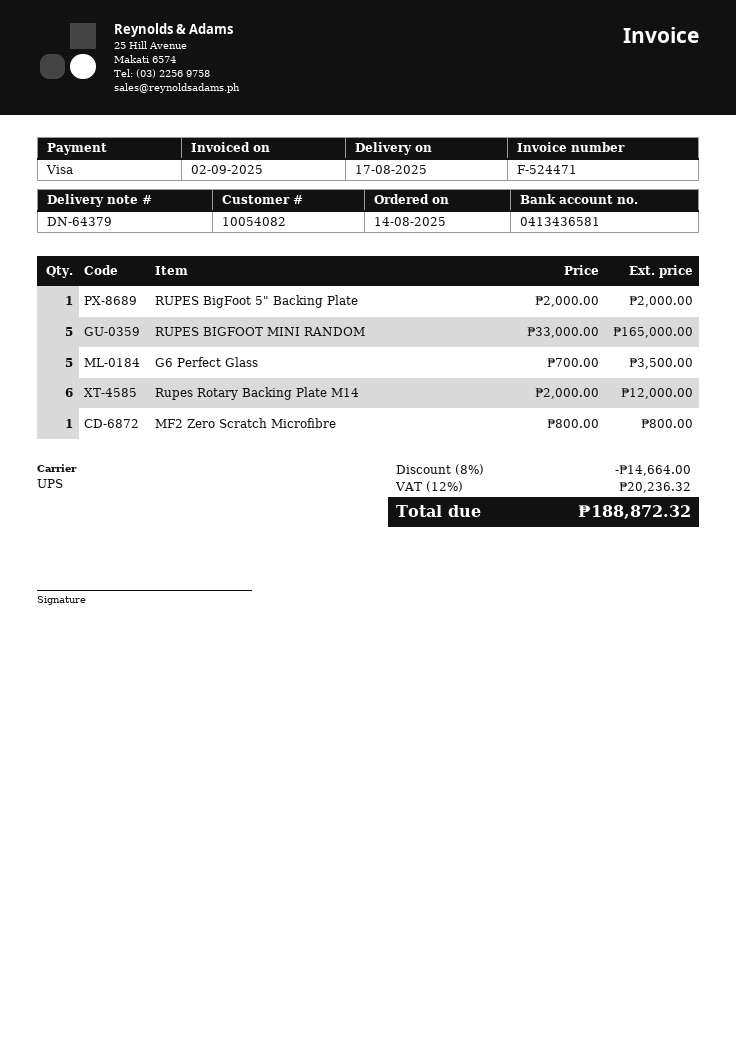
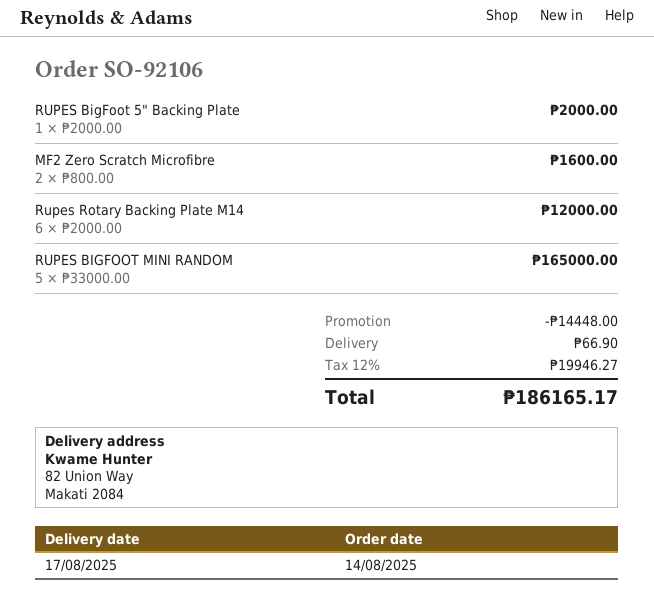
G6 Perfect Glass: 5 x 700.00 = 3500.00 -> none
MF2 Zero Scratch Microfibre: 1 x 800.00 = 800.00 -> 2 x 800.00 = 1600.00
discount: 14664.00 -> 14448.00
shipping: none -> 66.90
tax: 12% = 20236.32 -> 12% = 19946.27
total: 188872.32 -> 186165.17

